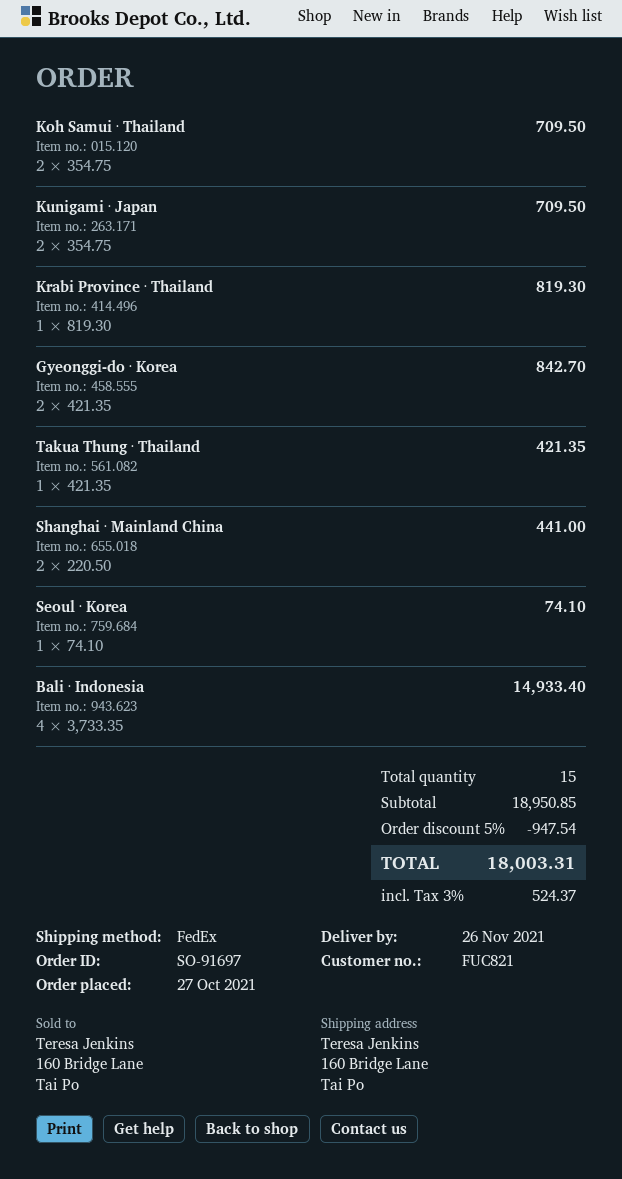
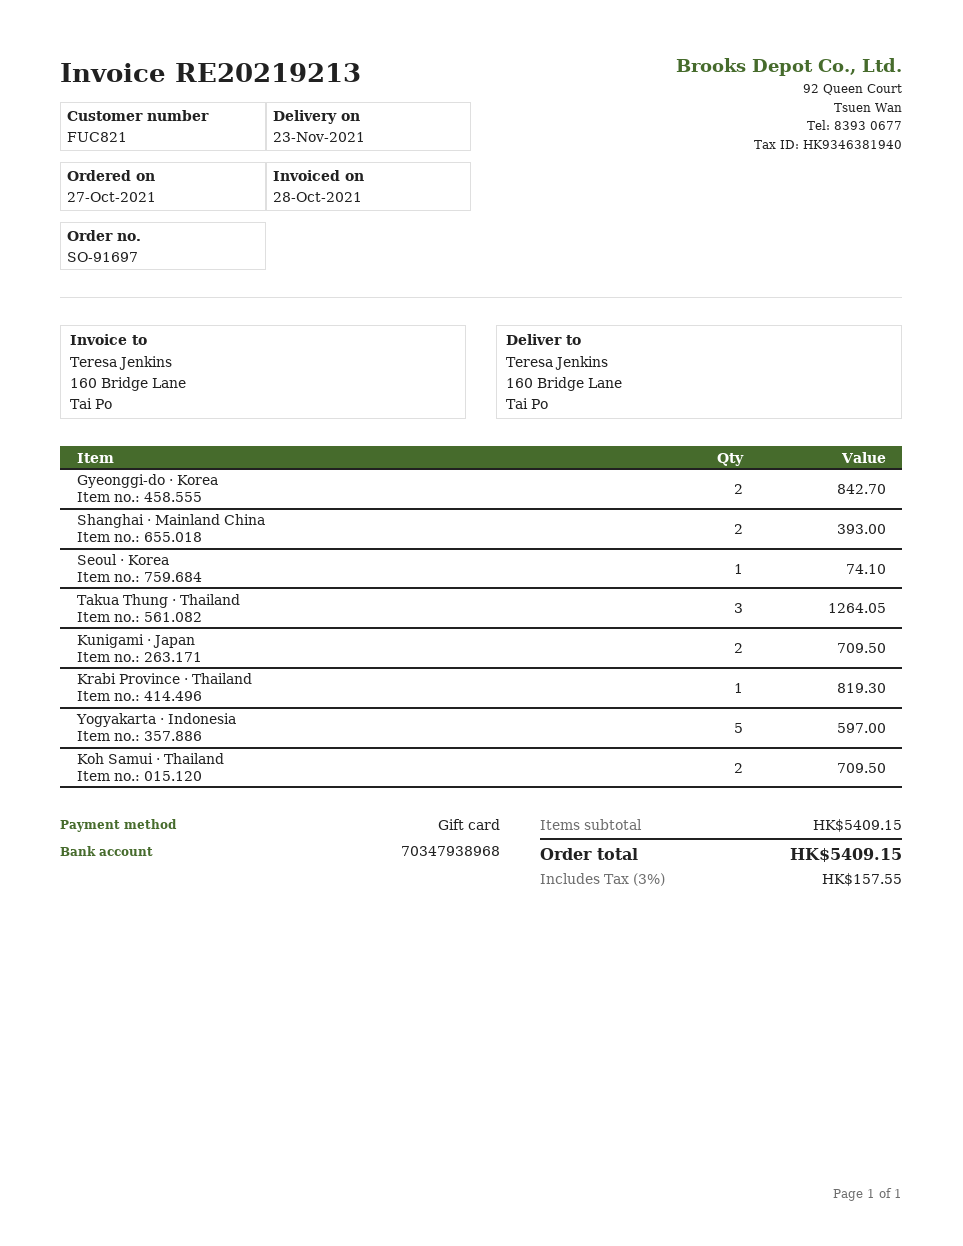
delivery date: 2021-11-26 -> 2021-11-23
Takua Thung · Thailand: 1 for 421.35 -> 3 for 1264.05
Shanghai · Mainland China: 2 for 441.00 -> 2 for 393.00
Bali · Indonesia: 4 for 14933.40 -> none
Yogyakarta · Indonesia: none -> 5 for 597.00
subtotal: 18950.85 -> 5409.15
discount: 5% = 947.54 -> none
tax: 3% = 524.37 -> 3% = 157.55
total: 18003.31 -> 5409.15

